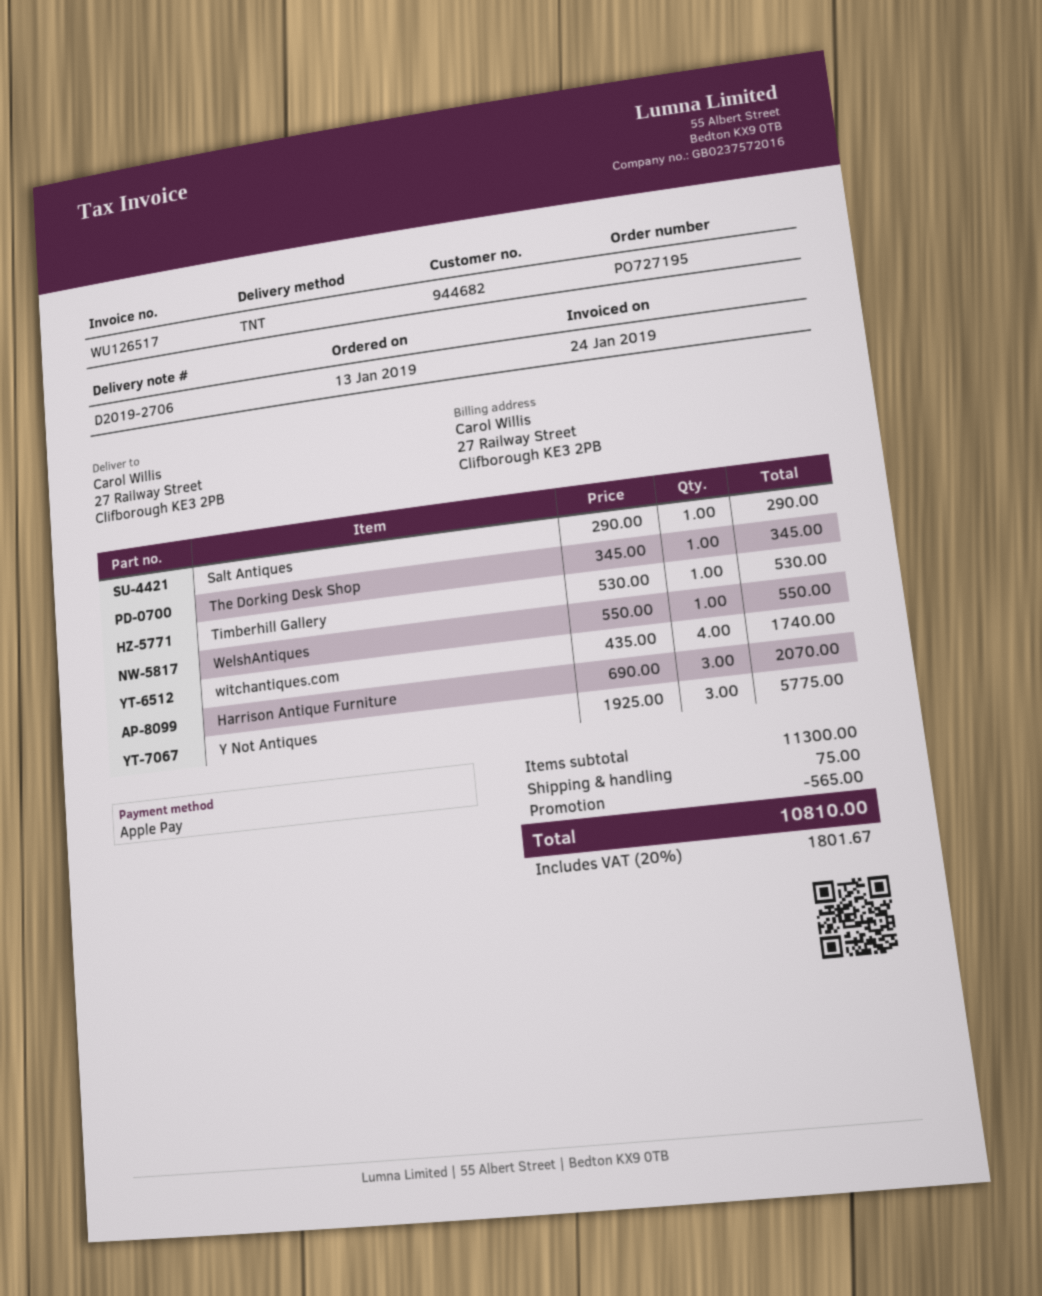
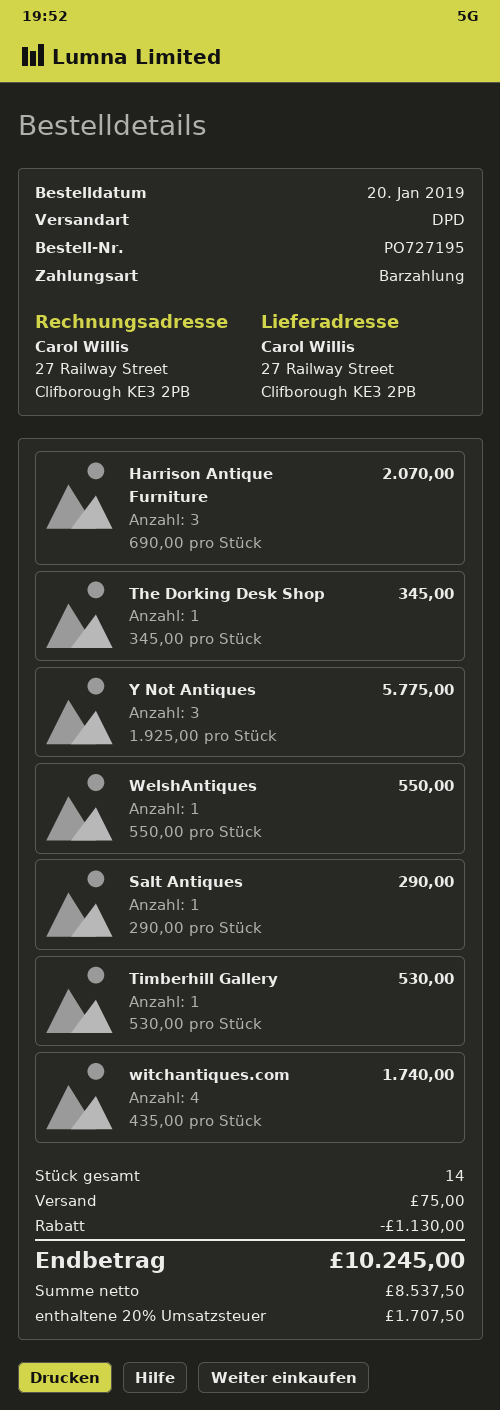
order date: 2019-01-13 -> 2019-01-20
payment method: Apple Pay -> cash
shipping method: TNT -> DPD
discount: 565.00 -> 1130.00
tax: 20% = 1801.67 -> 20% = 1707.50
total: 10810.00 -> 10245.00

